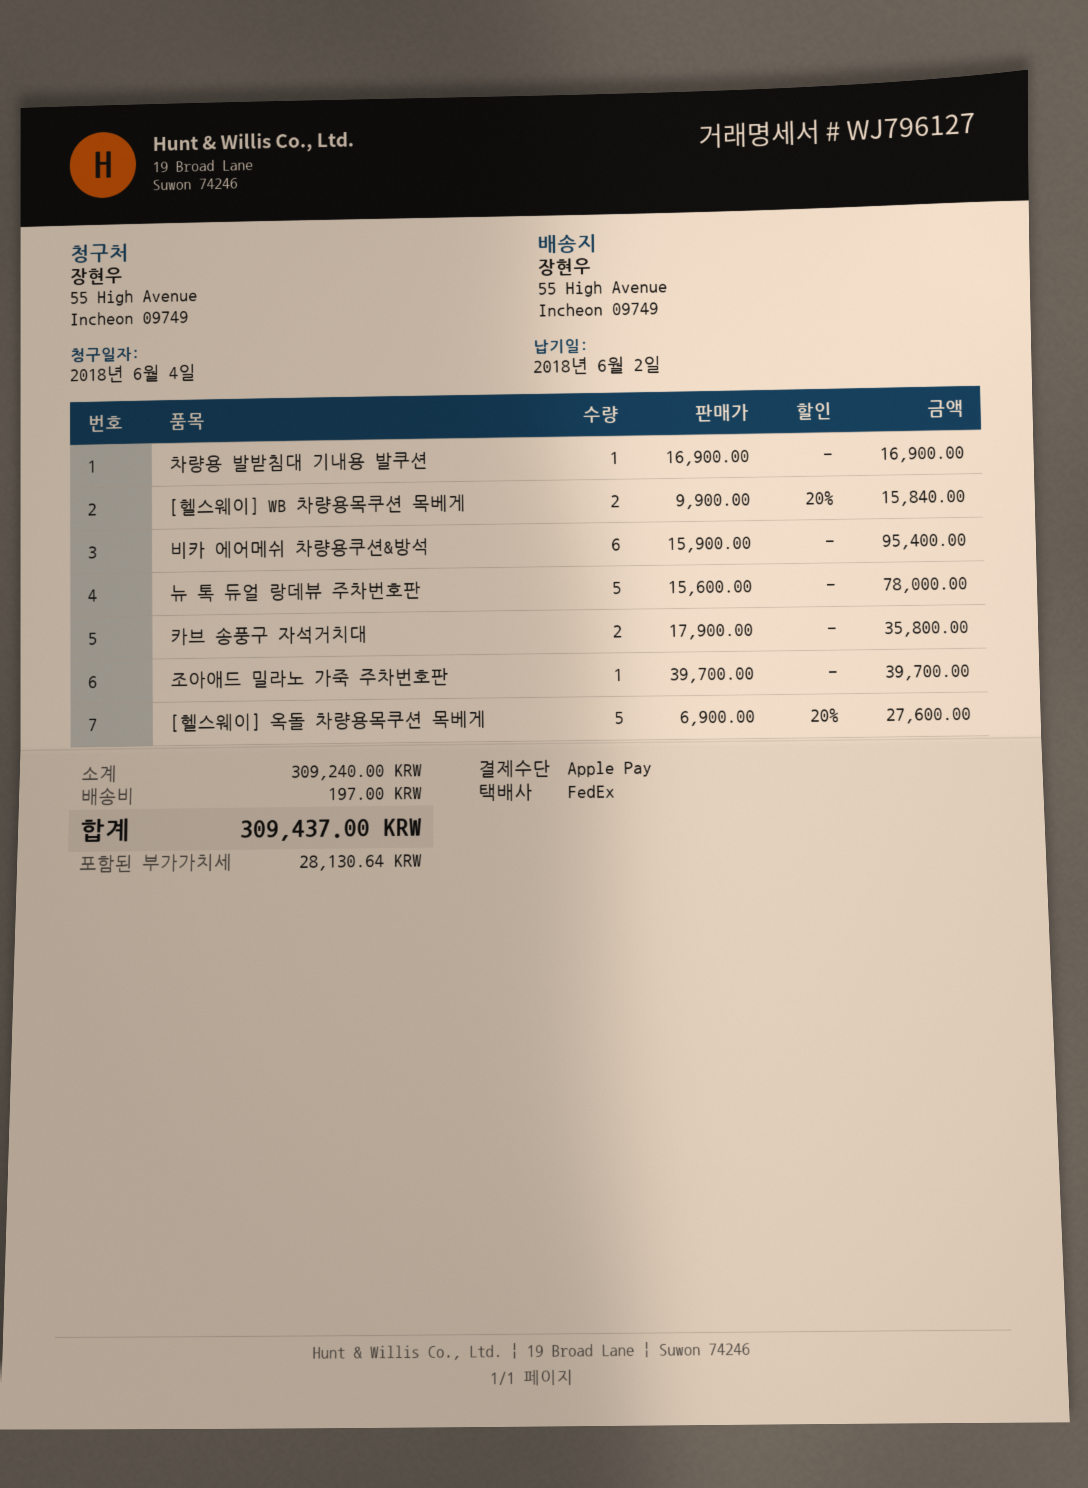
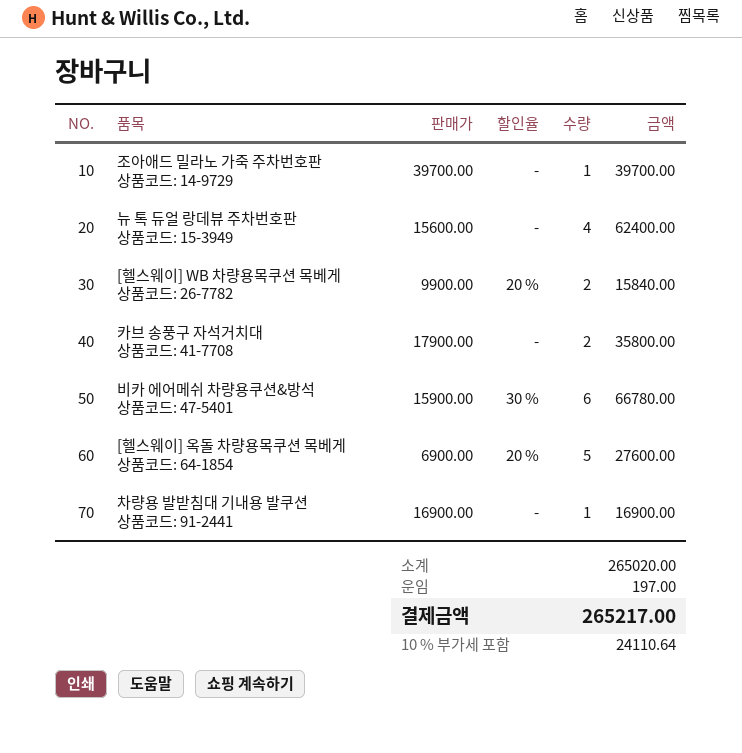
비카 에어메쉬 차량용쿠션&방석: 6 x 15900.00 = 95400.00 -> 6 x 15900.00 - 30% = 66780.00
뉴 톡 듀얼 랑데뷰 주차번호판: 5 x 15600.00 = 78000.00 -> 4 x 15600.00 = 62400.00
subtotal: 309240.00 -> 265020.00
tax: 28130.64 -> 24110.64
total: 309437.00 -> 265217.00

